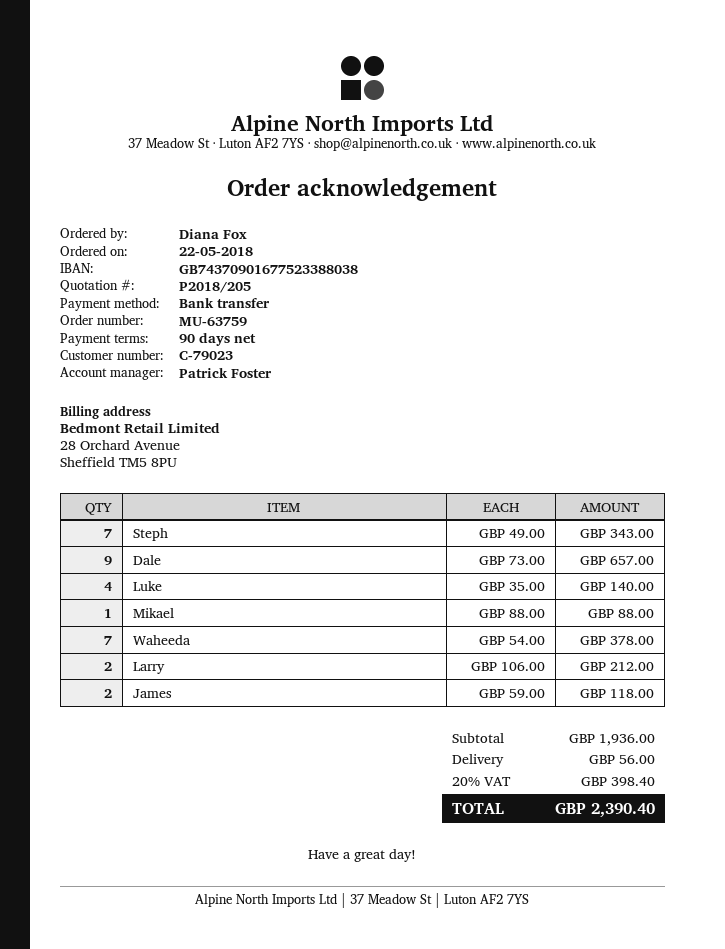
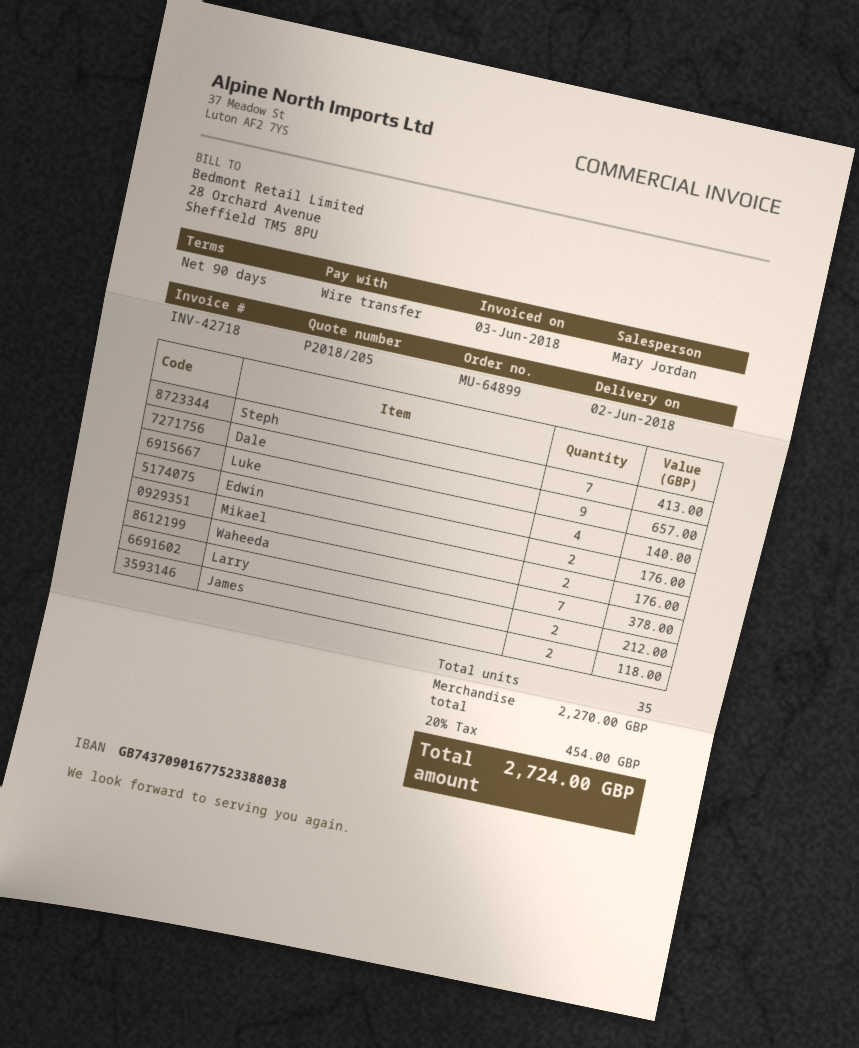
order number: MU-63759 -> MU-64899
sales rep: Patrick Foster -> Mary Jordan
Steph: 7 for 343.00 -> 7 for 413.00
Mikael: 1 for 88.00 -> 2 for 176.00
Edwin: none -> 2 for 176.00
subtotal: 1936.00 -> 2270.00
shipping: 56.00 -> none
tax: 20% = 398.40 -> 20% = 454.00
total: 2390.40 -> 2724.00

